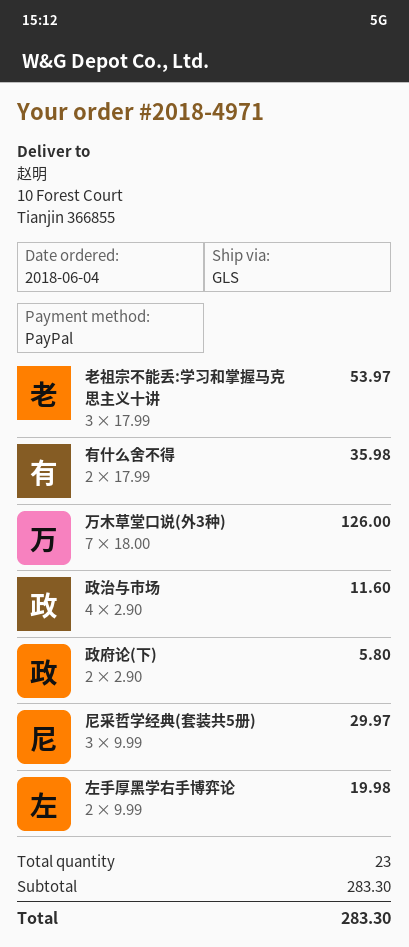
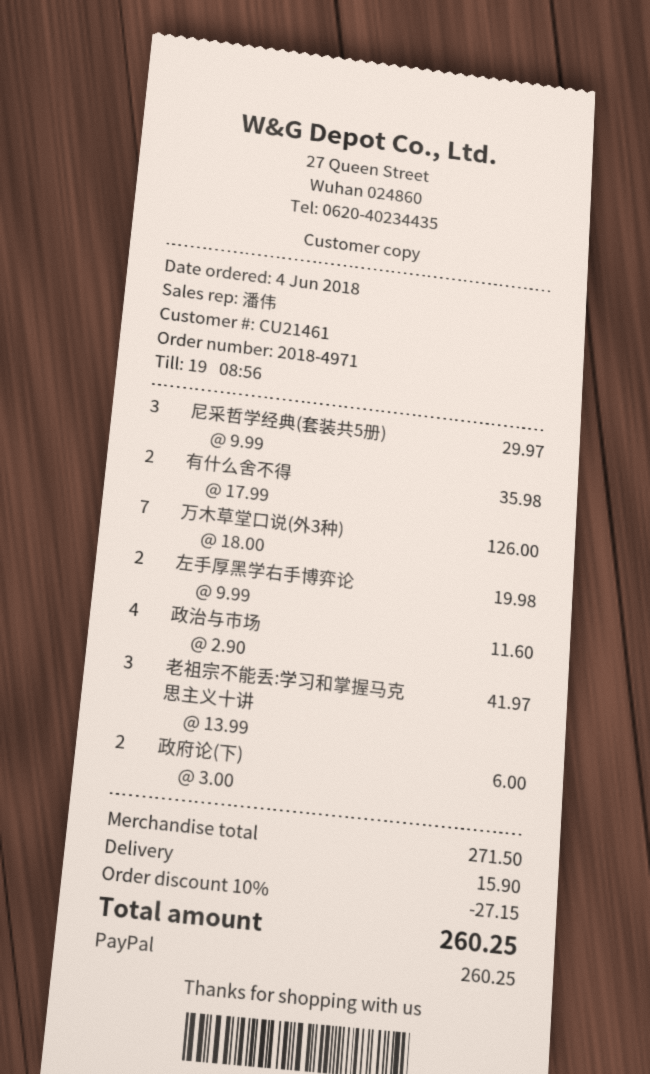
老祖宗不能丢:学习和掌握马克思主义十讲: 3 x 17.99 = 53.97 -> 3 x 13.99 = 41.97
政府论(下): 2 x 2.90 = 5.80 -> 2 x 3.00 = 6.00
subtotal: 283.30 -> 271.50
discount: none -> 10% = 27.15
shipping: none -> 15.90
total: 283.30 -> 260.25

